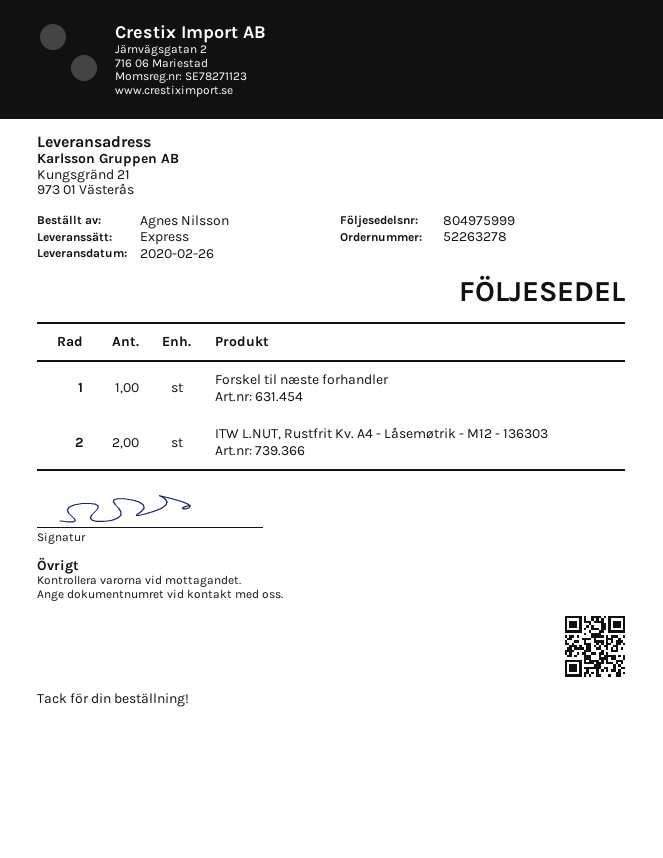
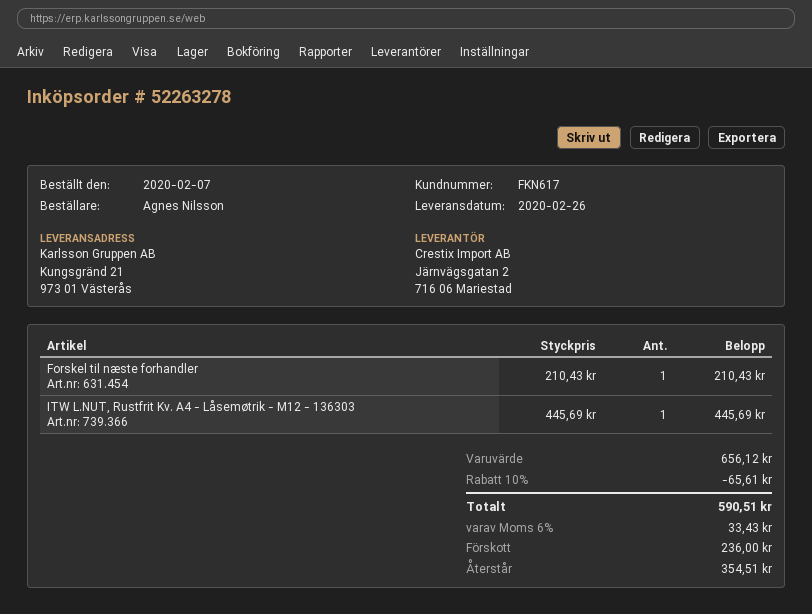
ITW L.NUT, Rustfrit Kv. A4 - Låsemøtrik - M12 - 136303: 2 -> 1

